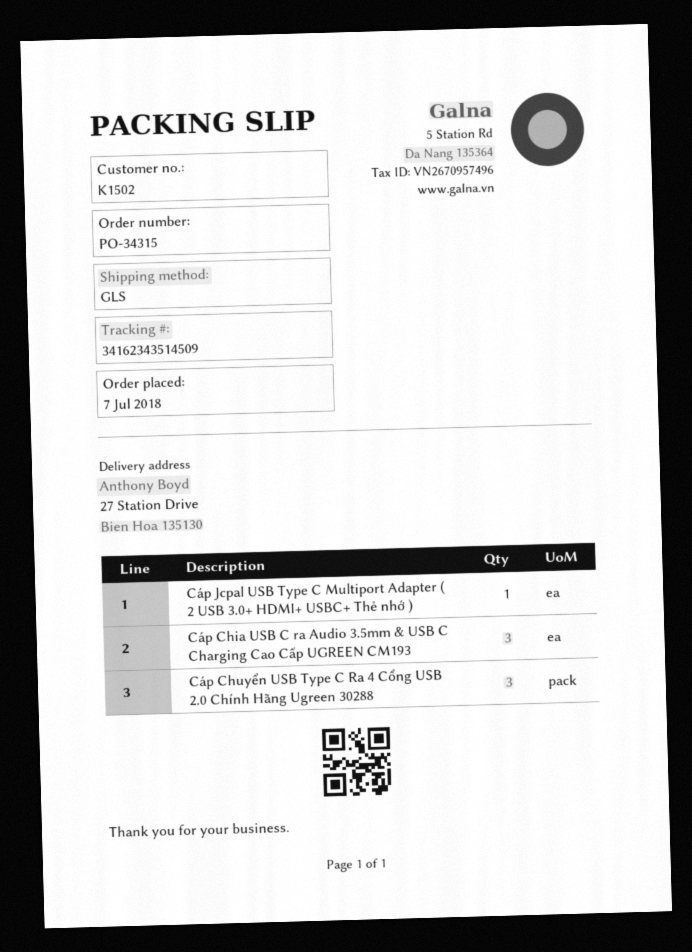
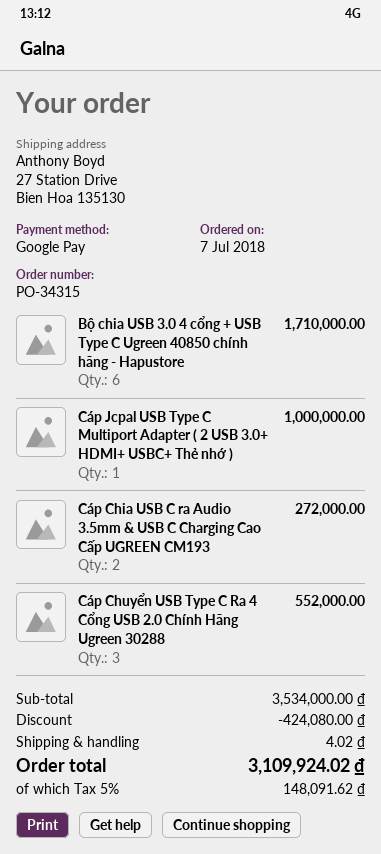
Cáp Chia USB C ra Audio 3.5mm & USB C Charging Cao Cấp UGREEN CM193: 3 -> 2
Bộ chia USB 3.0 4 cổng + USB Type C Ugreen 40850 chính hãng - Hapustore: none -> 6

